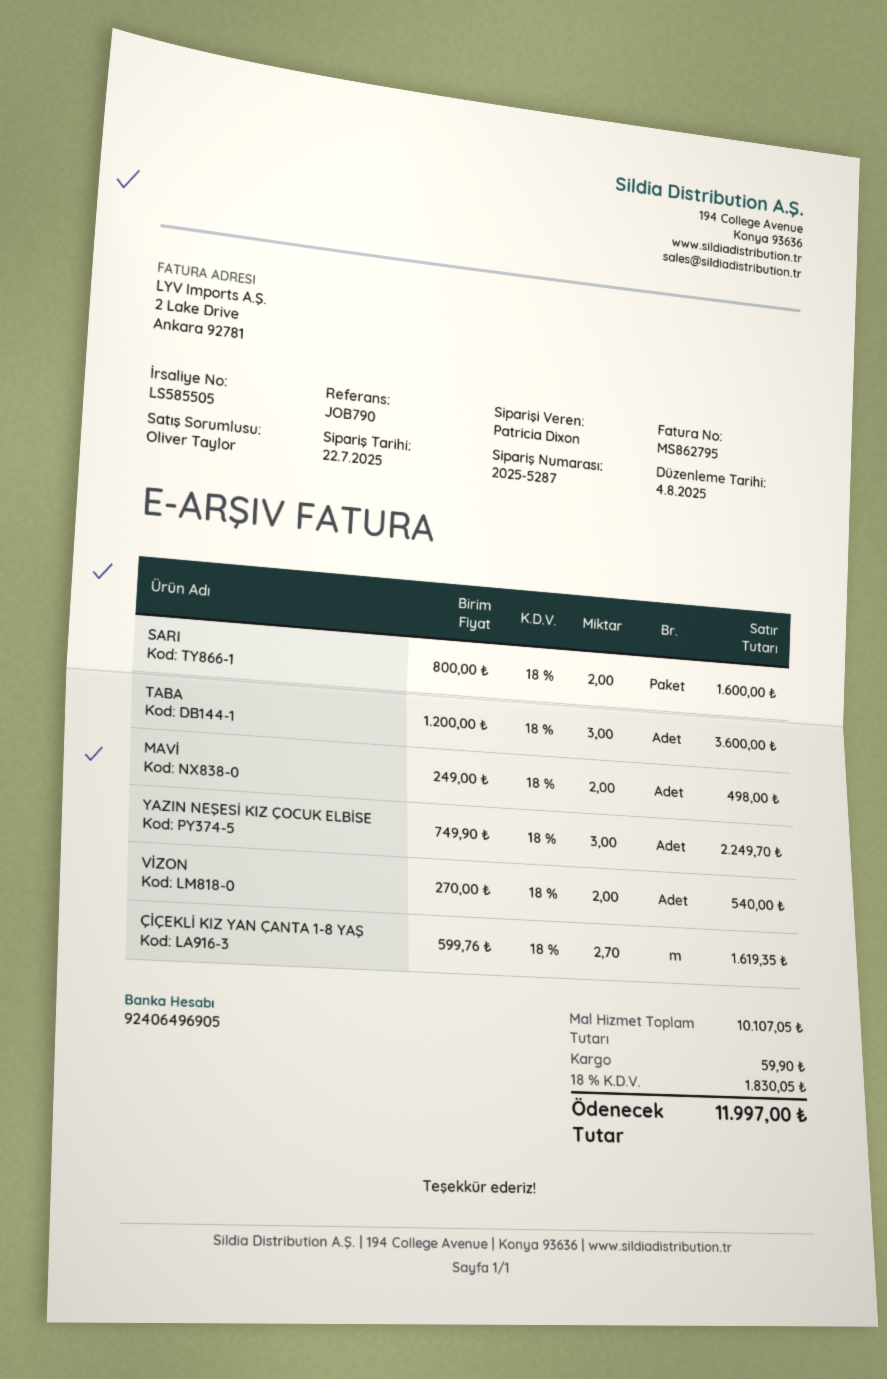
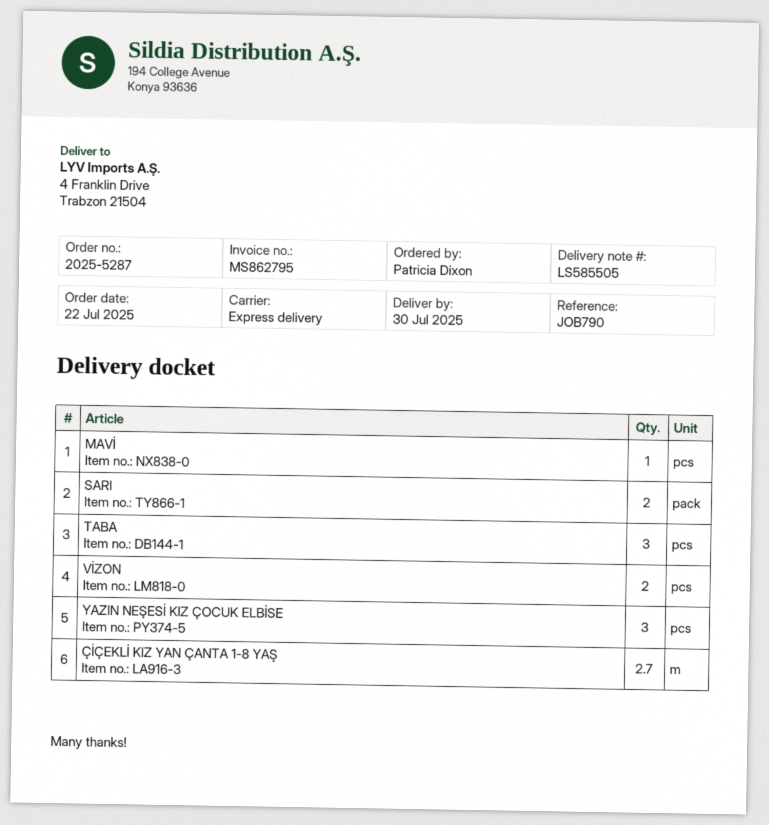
MAVİ: 2 -> 1

